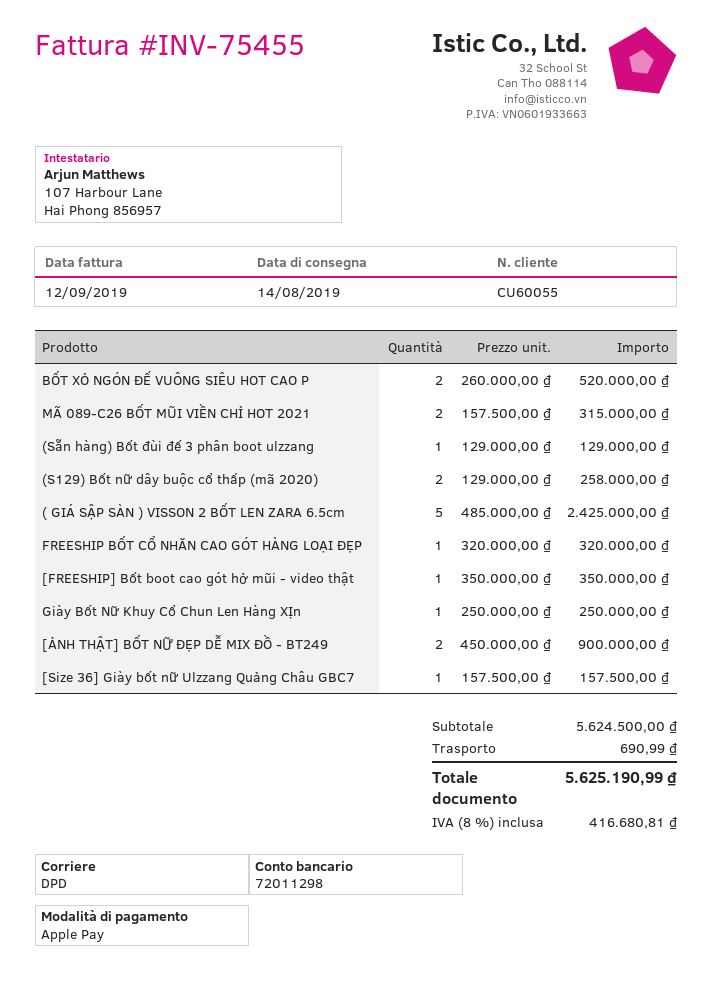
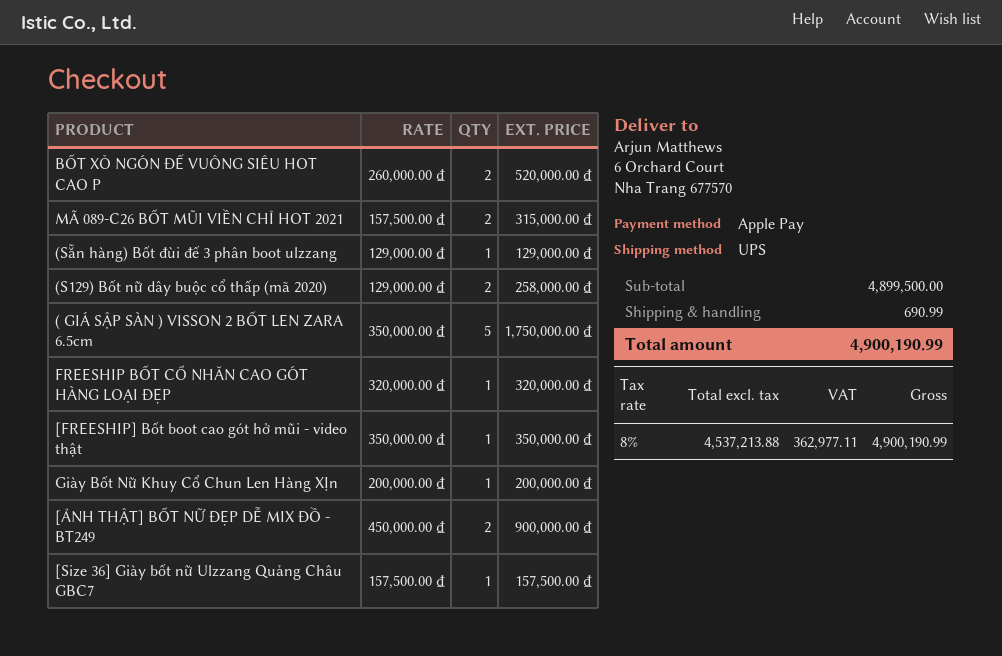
shipping method: DPD -> UPS
( GIÁ SẬP SÀN ) VISSON 2 BỐT LEN ZARA 6.5cm: 5 x 485000.00 = 2425000.00 -> 5 x 350000.00 = 1750000.00
Giày Bốt Nữ Khuy Cổ Chun Len Hàng XỊn: 1 x 250000.00 = 250000.00 -> 1 x 200000.00 = 200000.00
subtotal: 5624500.00 -> 4899500.00
tax: 8% = 416680.81 -> 8% = 362977.11
total: 5625190.99 -> 4900190.99

